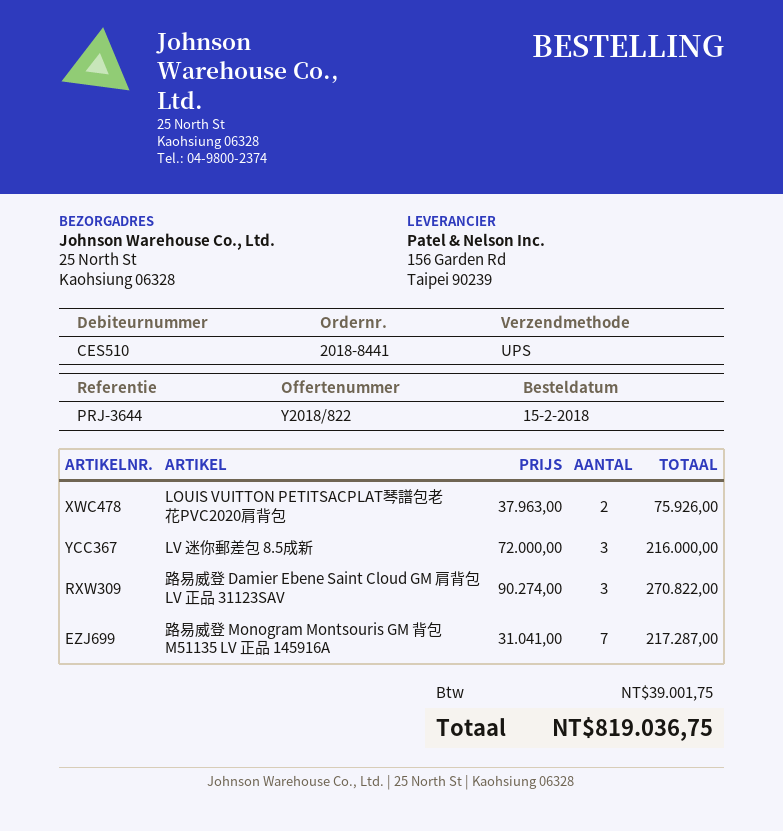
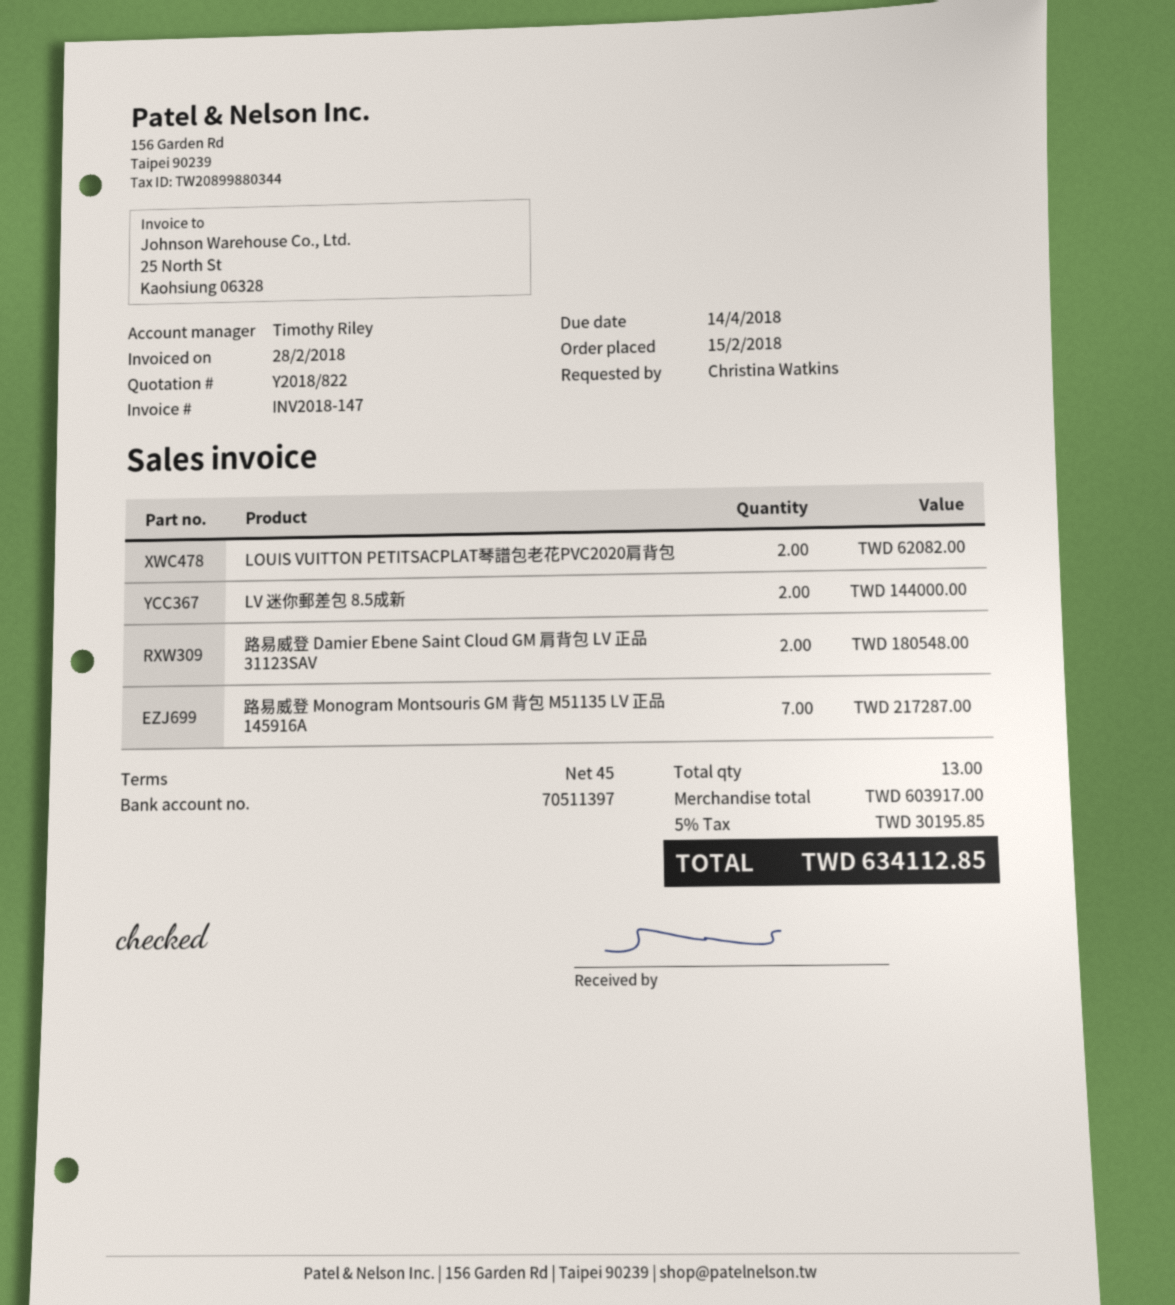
LOUIS VUITTON PETITSACPLAT琴譜包老花PVC2020肩背包: 2 for 75926.00 -> 2 for 62082.00
LV 迷你郵差包 8.5成新: 3 for 216000.00 -> 2 for 144000.00
路易威登 Damier Ebene Saint Cloud GM 肩背包 LV 正品 31123SAV: 3 for 270822.00 -> 2 for 180548.00
tax: 39001.75 -> 30195.85
total: 819036.75 -> 634112.85

